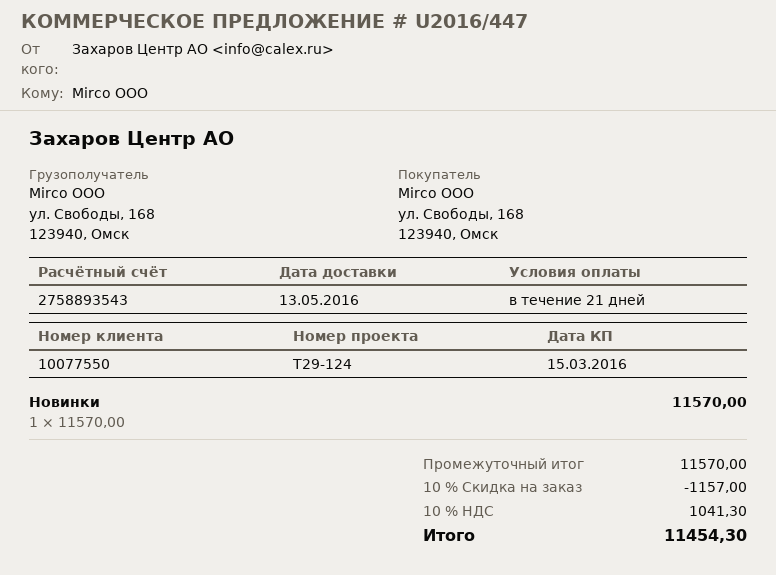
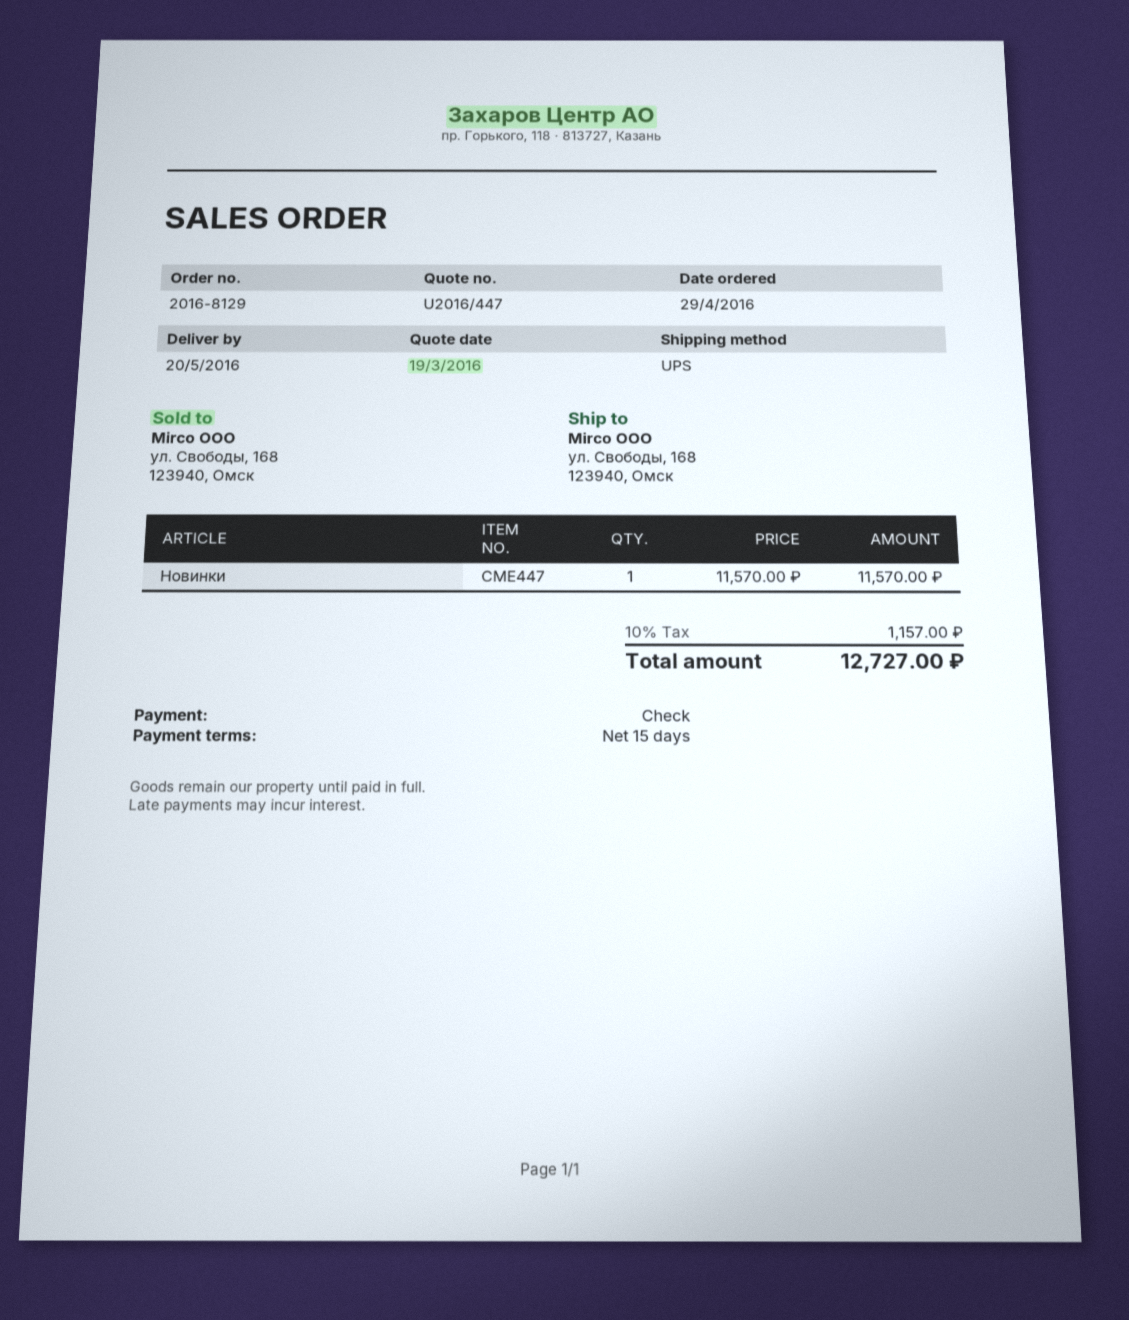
quote date: 2016-03-15 -> 2016-03-19
delivery date: 2016-05-13 -> 2016-05-20
payment terms: 21 days -> 15 days
discount: 10% = 1157.00 -> none
tax: 10% = 1041.30 -> 10% = 1157.00
total: 11454.30 -> 12727.00

